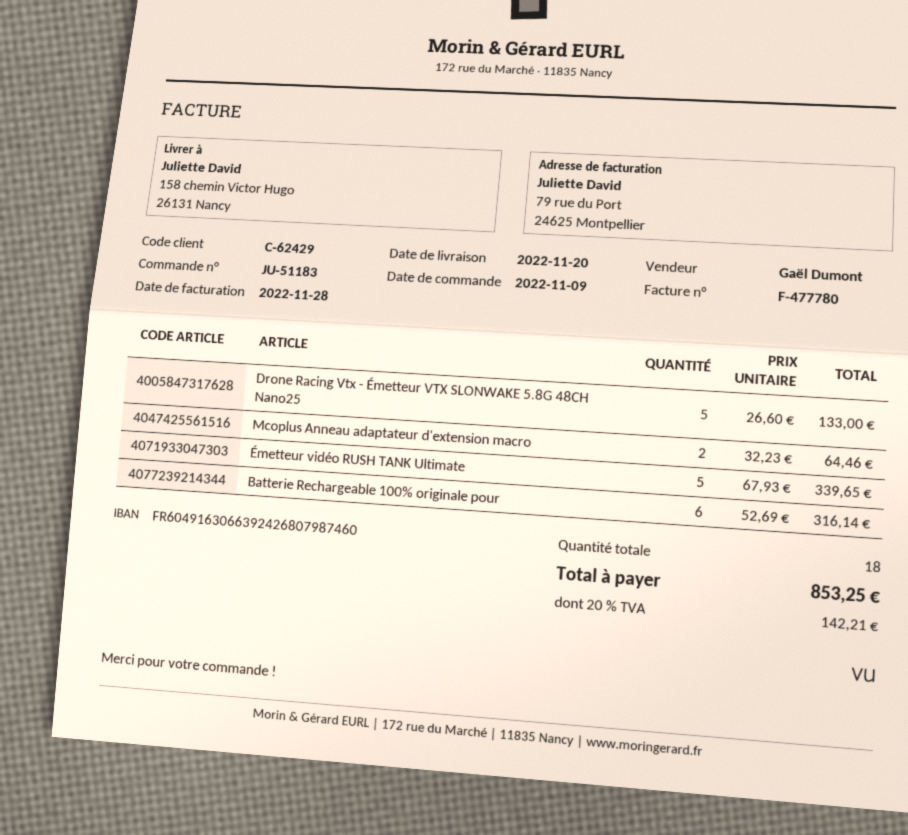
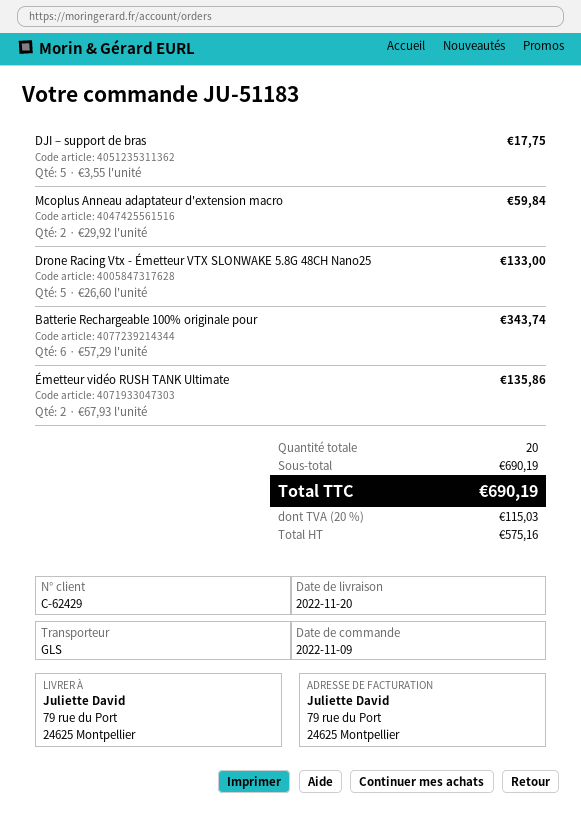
ship to: 158 chemin Victor Hugo, 26131 Nancy -> 79 rue du Port, 24625 Montpellier
Mcoplus Anneau adaptateur d'extension macro: 2 x 32.23 = 64.46 -> 2 x 29.92 = 59.84
Émetteur vidéo RUSH TANK Ultimate: 5 x 67.93 = 339.65 -> 2 x 67.93 = 135.86
Batterie Rechargeable 100% originale pour: 6 x 52.69 = 316.14 -> 6 x 57.29 = 343.74
DJI – support de bras: none -> 5 x 3.55 = 17.75
total quantity: 18 -> 20
tax: 20% = 142.21 -> 20% = 115.03
total: 853.25 -> 690.19

